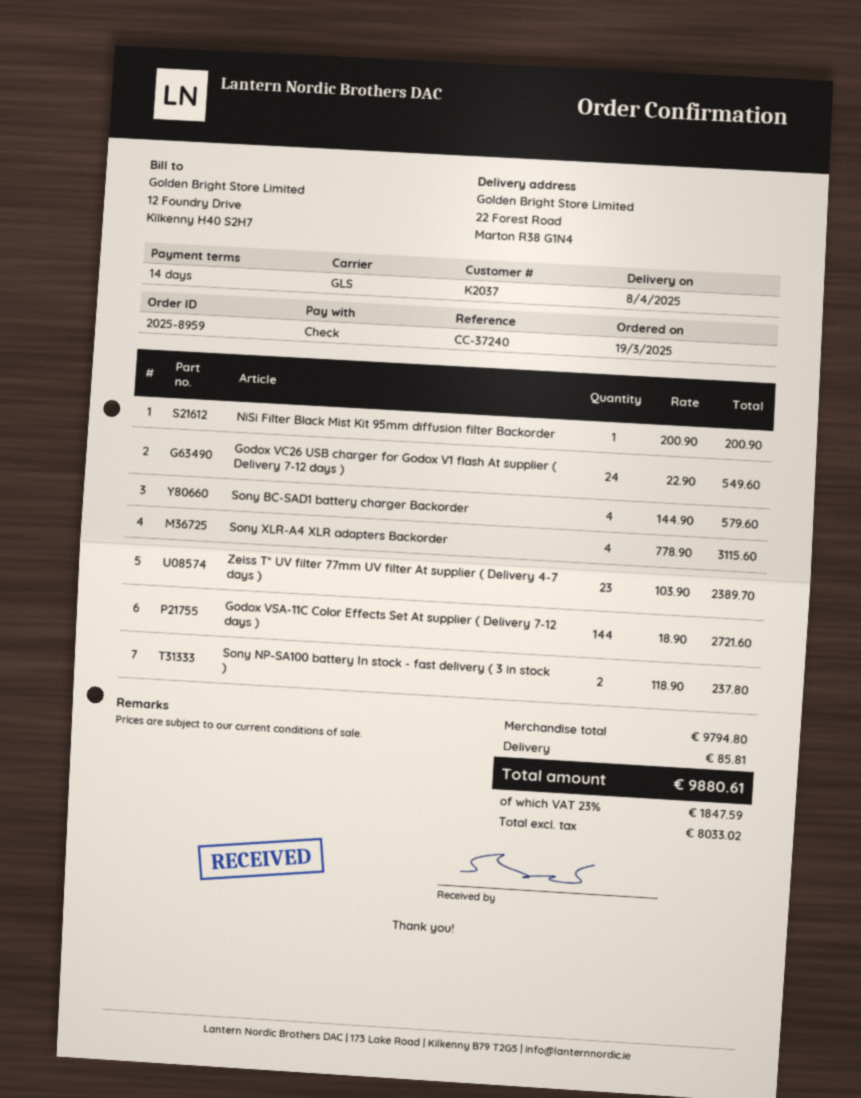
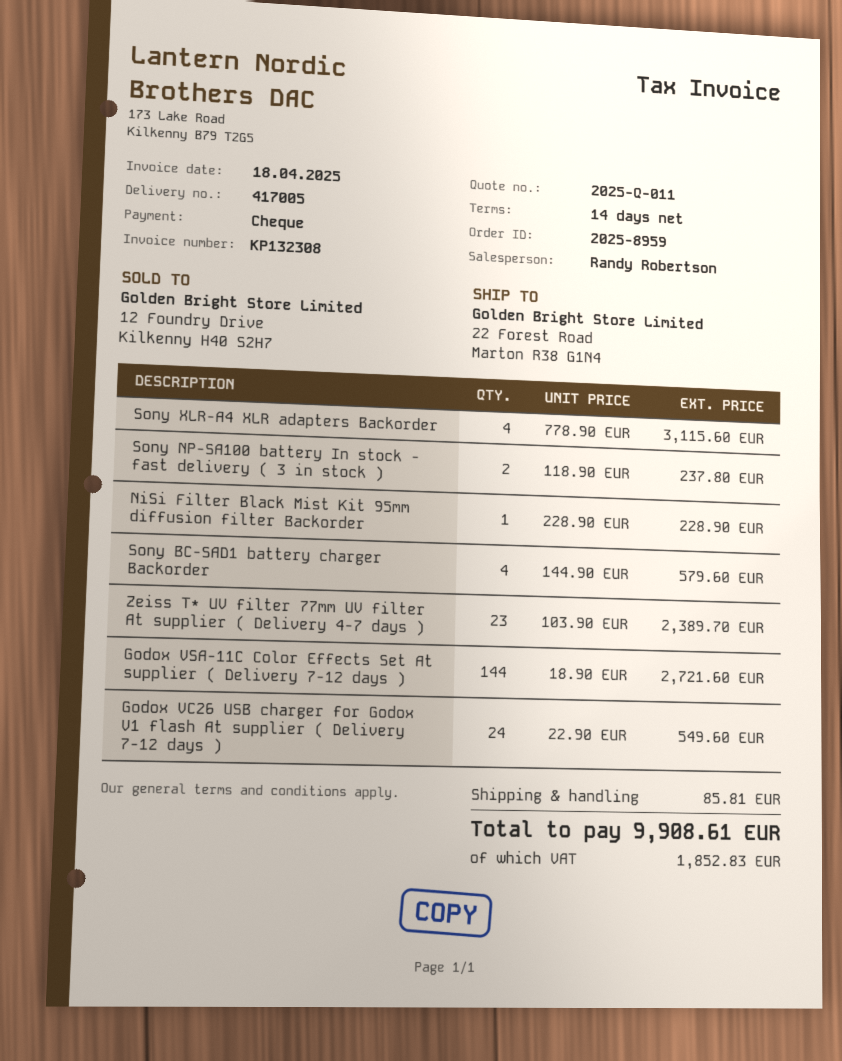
NiSi Filter Black Mist Kit 95mm diffusion filter Backorder: 1 x 200.90 = 200.90 -> 1 x 228.90 = 228.90
tax: 1847.59 -> 1852.83
total: 9880.61 -> 9908.61

